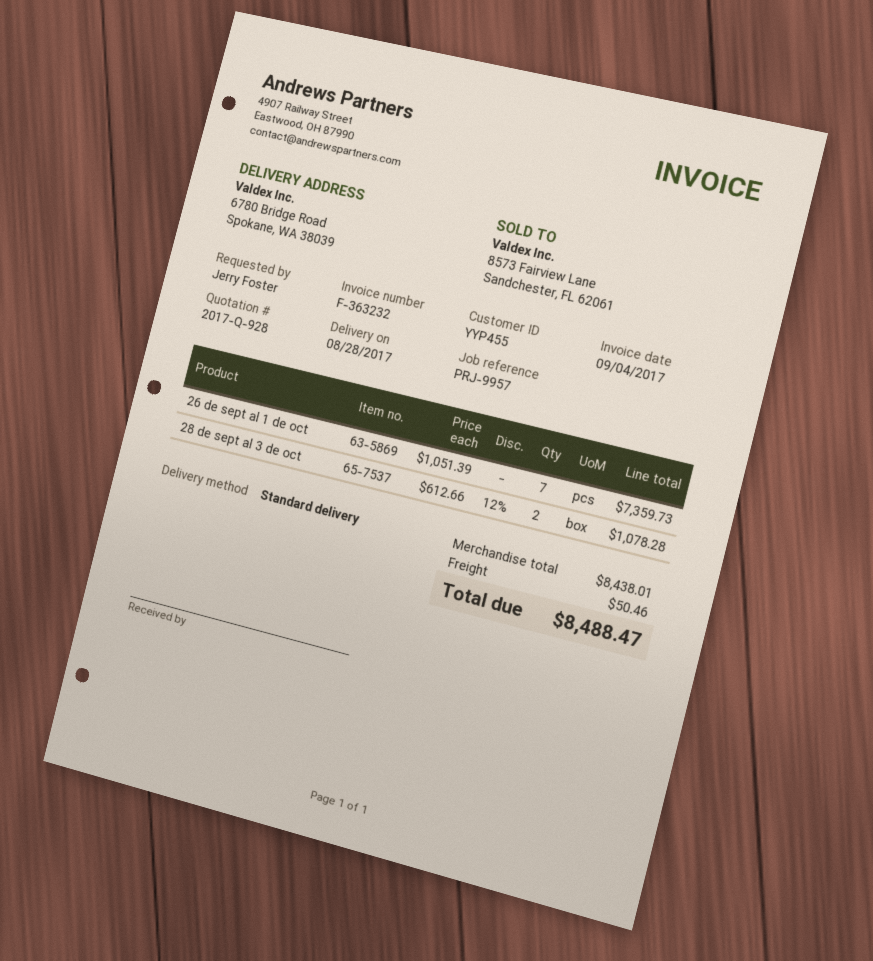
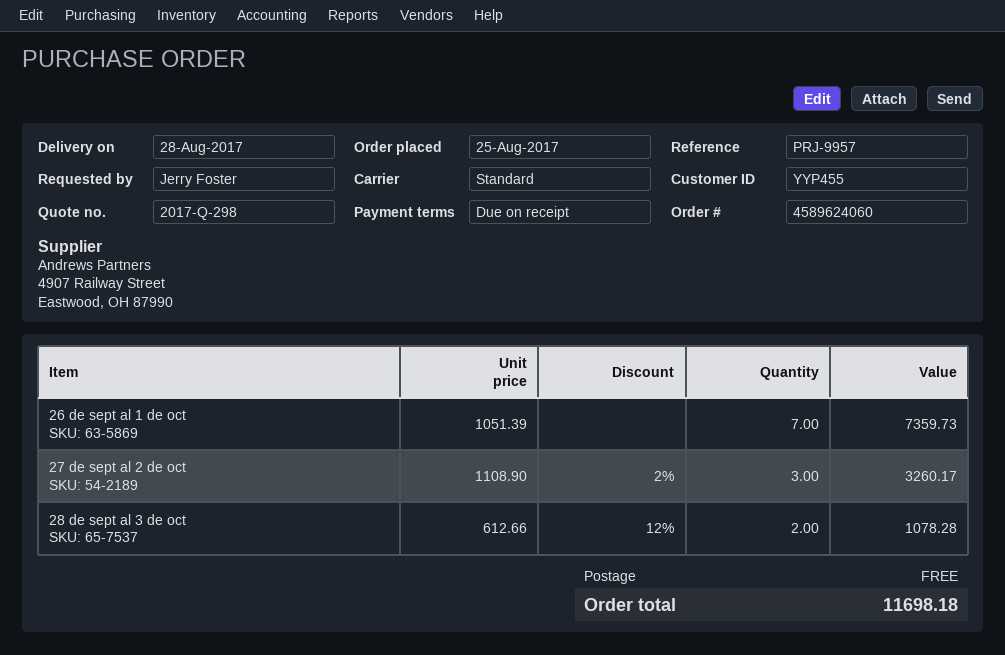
quote number: 2017-Q-928 -> 2017-Q-298
27 de sept al 2 de oct: none -> 3 x 1108.90 - 2% = 3260.17
shipping: 50.46 -> 0.00
total: 8488.47 -> 11698.18

